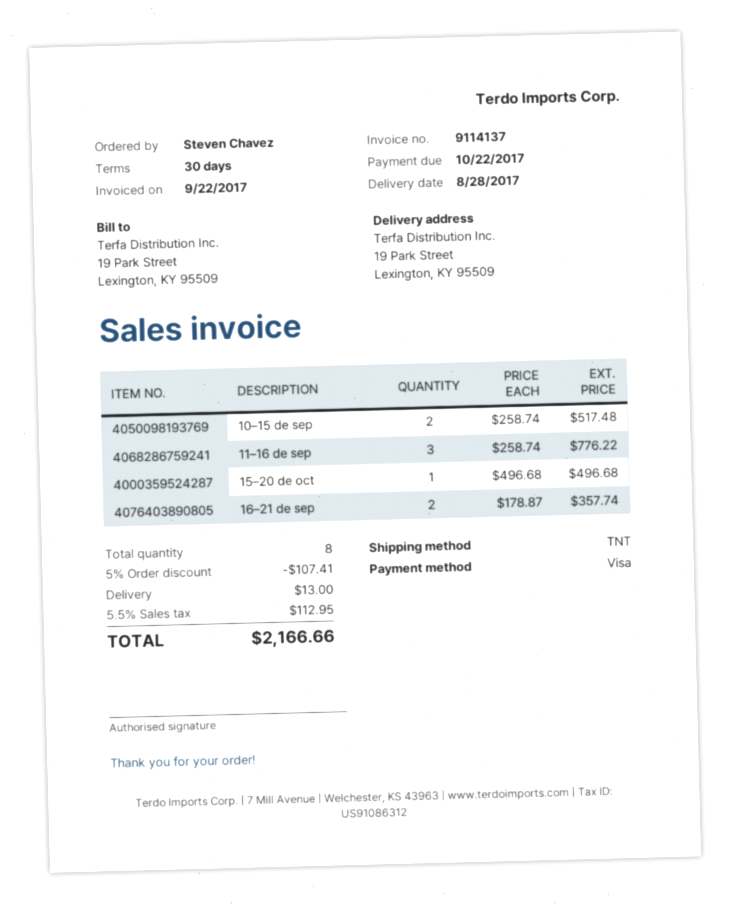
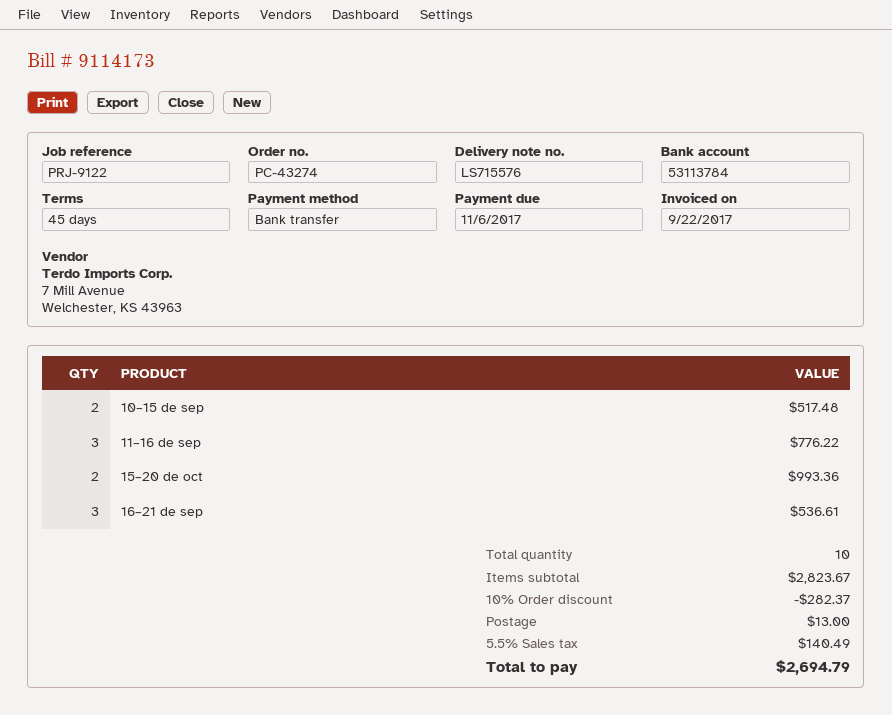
invoice number: 9114137 -> 9114173
payment terms: 30 days -> 45 days
due date: 2017-10-22 -> 2017-11-06
payment method: Visa -> bank transfer
15–20 de oct: 1 for 496.68 -> 2 for 993.36
16–21 de sep: 2 for 357.74 -> 3 for 536.61
total quantity: 8 -> 10
discount: 5% = 107.41 -> 10% = 282.37
tax: 5.5% = 112.95 -> 5.5% = 140.49
total: 2166.66 -> 2694.79

